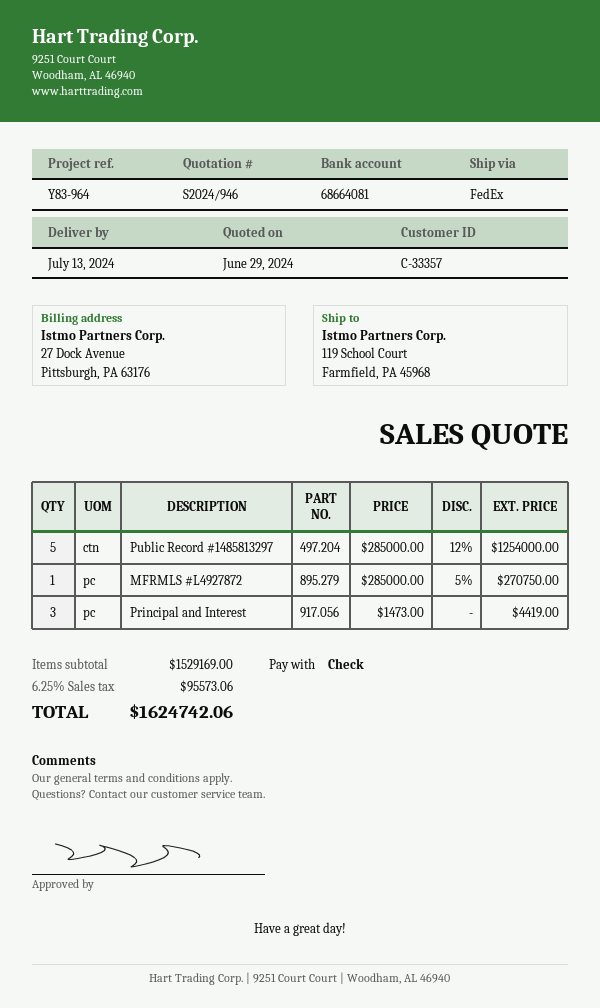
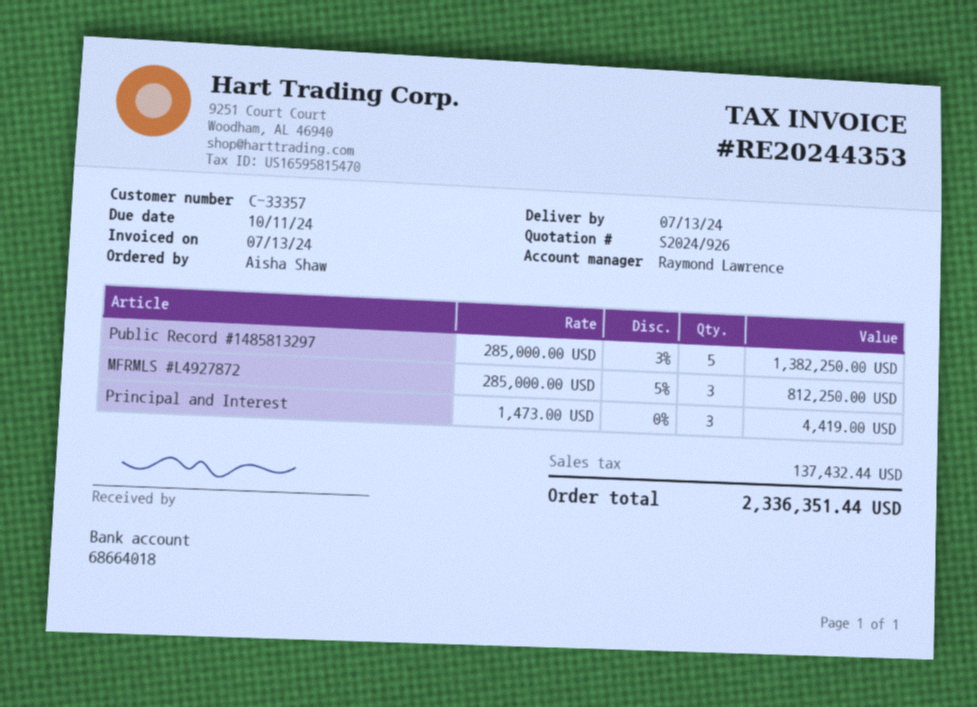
quote number: S2024/946 -> S2024/926
bank account: 68664081 -> 68664018
Public Record #1485813297: 5 x 285000.00 - 12% = 1254000.00 -> 5 x 285000.00 - 3% = 1382250.00
MFRMLS #L4927872: 1 x 285000.00 - 5% = 270750.00 -> 3 x 285000.00 - 5% = 812250.00
tax: 95573.06 -> 137432.44
total: 1624742.06 -> 2336351.44

